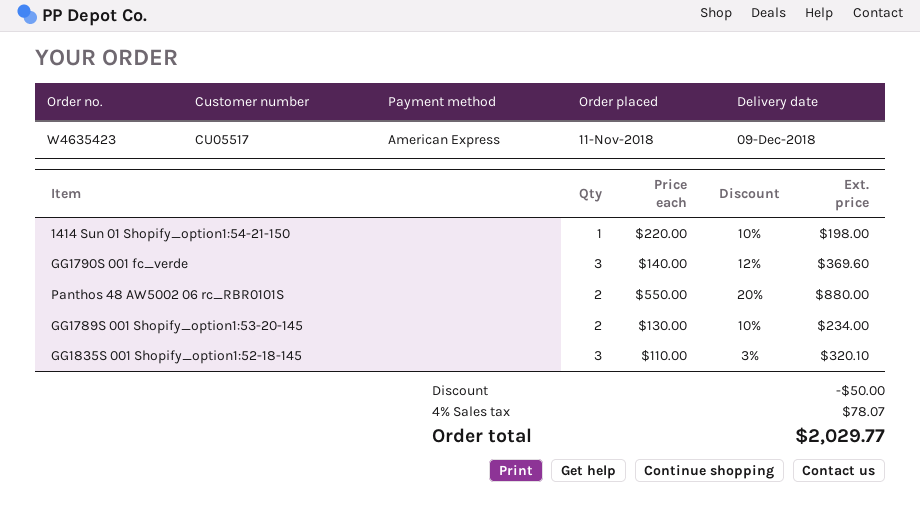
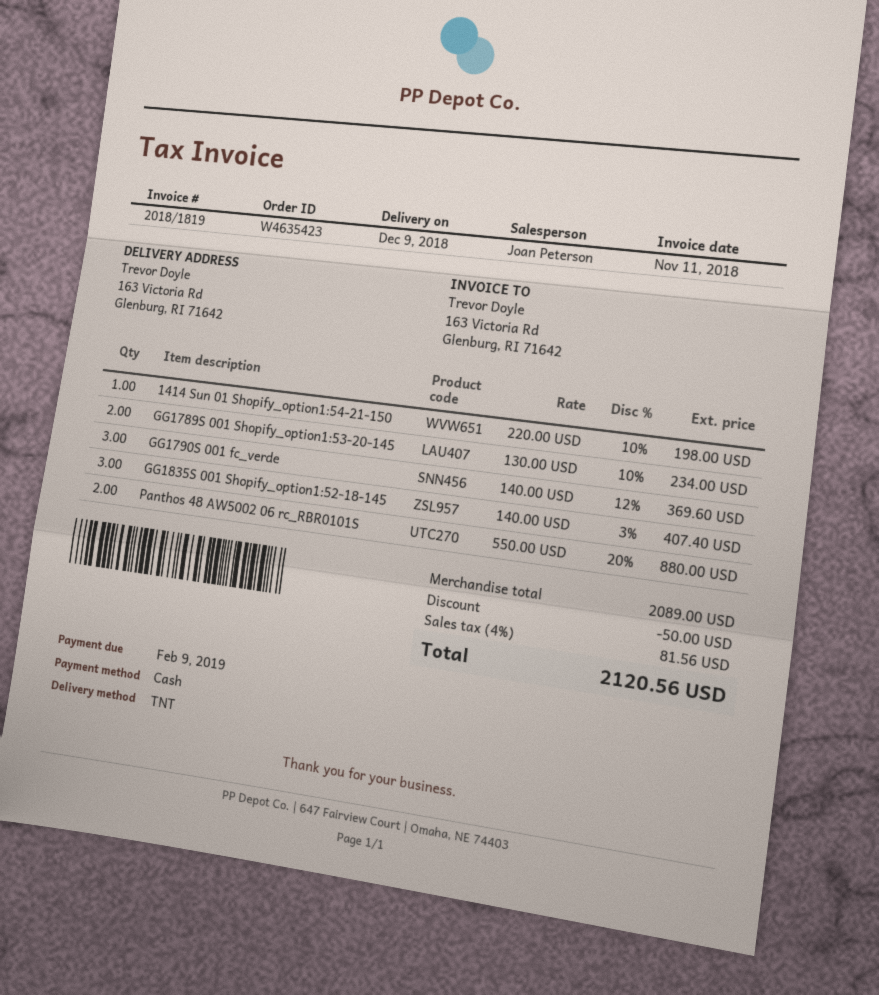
payment method: American Express -> cash
GG1835S 001 Shopify_option1:52-18-145: 3 x 110.00 - 3% = 320.10 -> 3 x 140.00 - 3% = 407.40
tax: 4% = 78.07 -> 4% = 81.56
total: 2029.77 -> 2120.56

